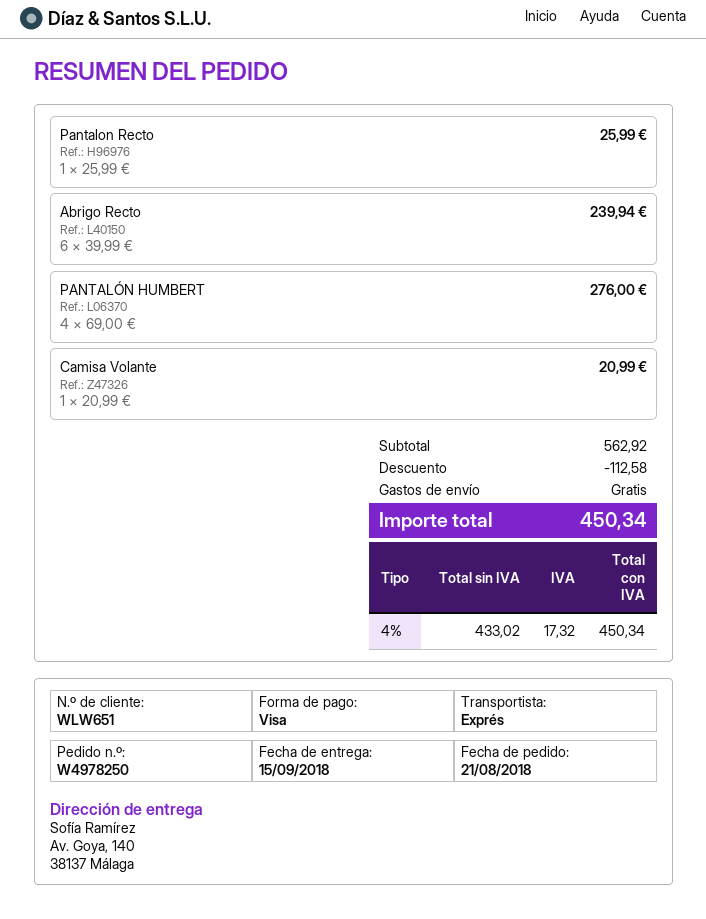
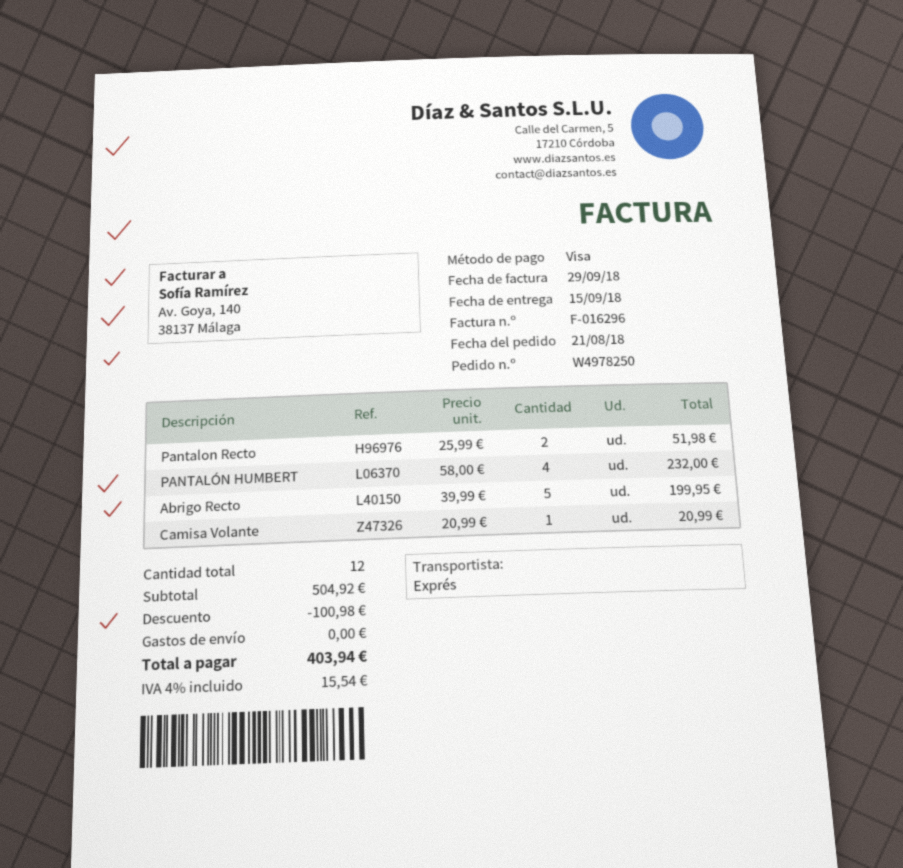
Pantalon Recto: 1 x 25.99 = 25.99 -> 2 x 25.99 = 51.98
Abrigo Recto: 6 x 39.99 = 239.94 -> 5 x 39.99 = 199.95
PANTALÓN HUMBERT: 4 x 69.00 = 276.00 -> 4 x 58.00 = 232.00
subtotal: 562.92 -> 504.92
discount: 112.58 -> 100.98
tax: 4% = 17.32 -> 4% = 15.54
total: 450.34 -> 403.94

